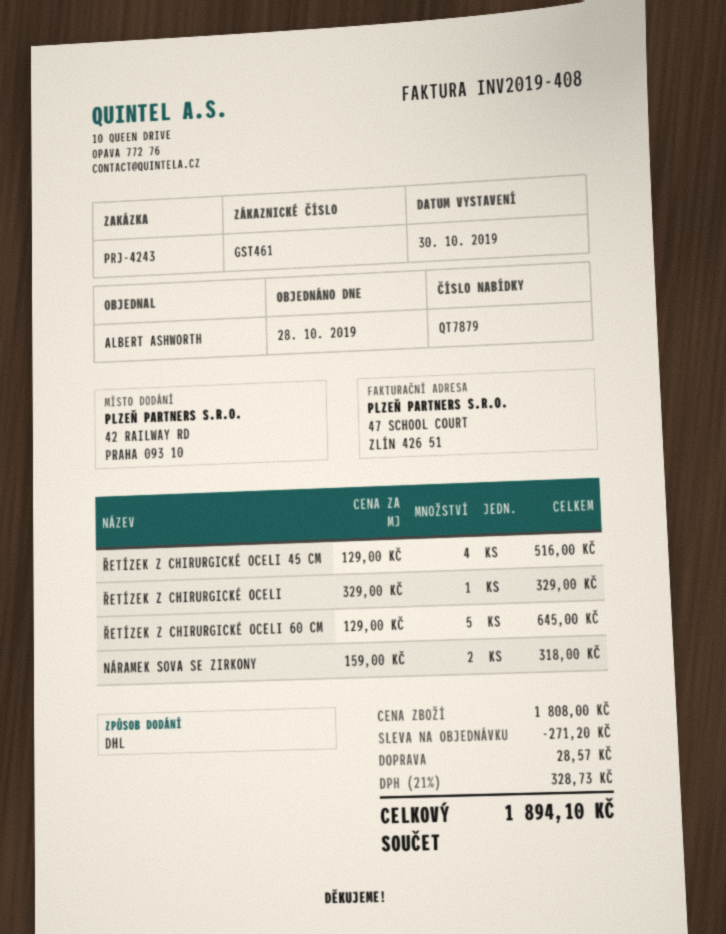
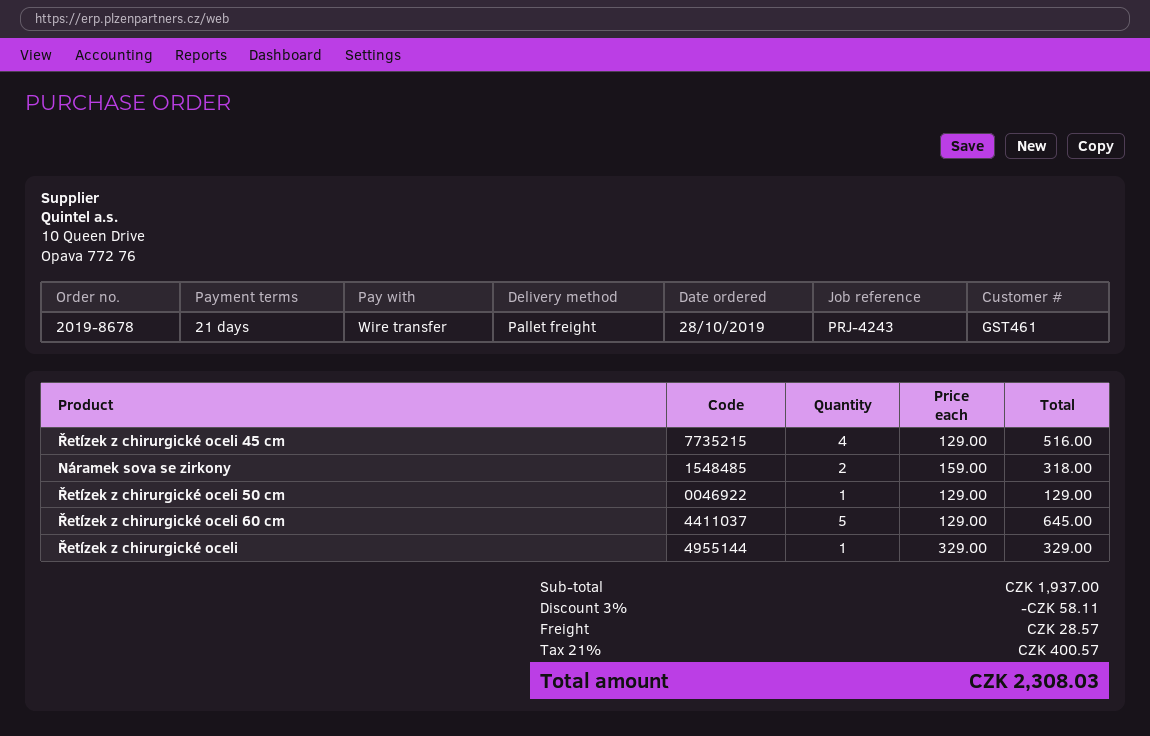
shipping method: DHL -> pallet freight
Řetízek z chirurgické oceli 50 cm: none -> 1 x 129.00 = 129.00
subtotal: 1808.00 -> 1937.00
discount: 271.20 -> 58.11
tax: 21% = 328.73 -> 21% = 400.57
total: 1894.10 -> 2308.03

